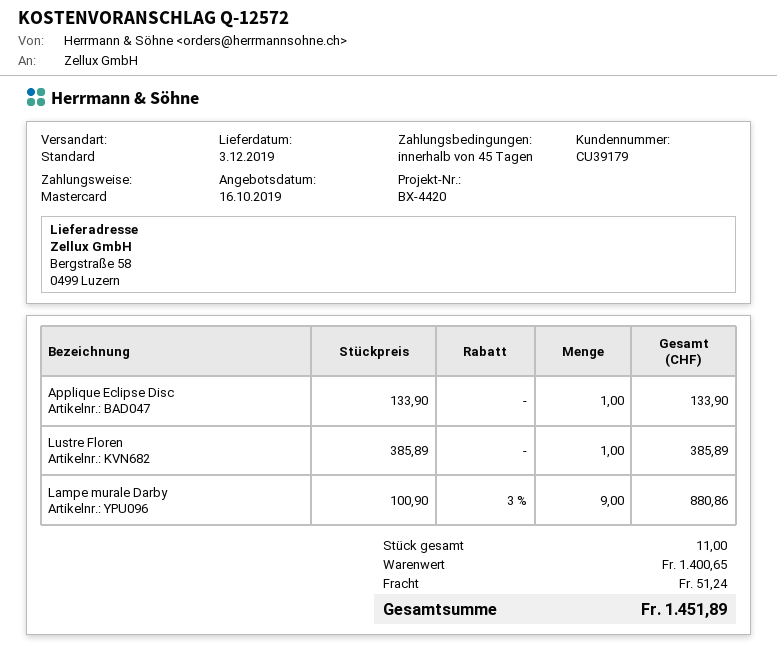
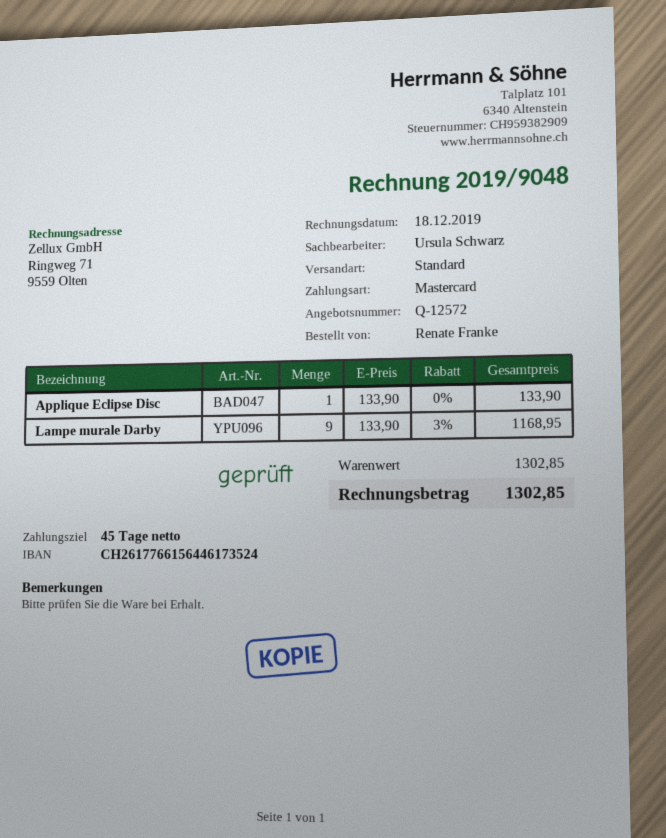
Lustre Floren: 1 x 385.89 = 385.89 -> none
Lampe murale Darby: 9 x 100.90 - 3% = 880.86 -> 9 x 133.90 - 3% = 1168.95
subtotal: 1400.65 -> 1302.85
shipping: 51.24 -> none
total: 1451.89 -> 1302.85

